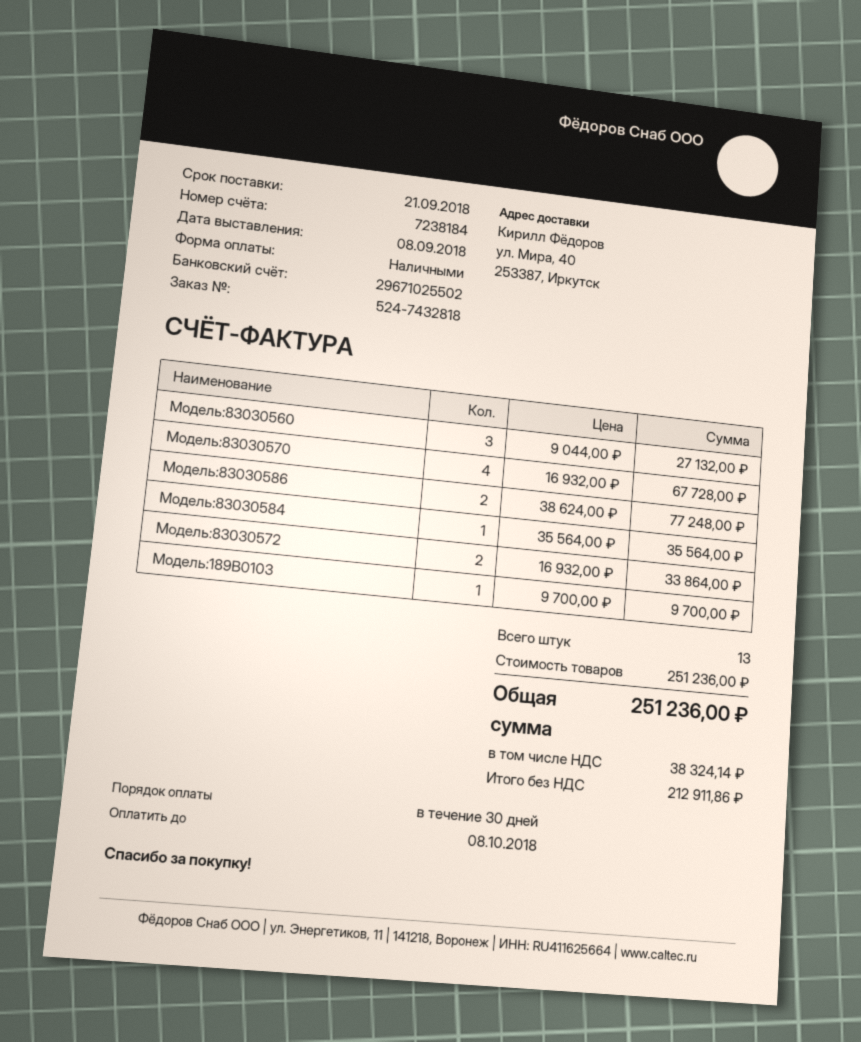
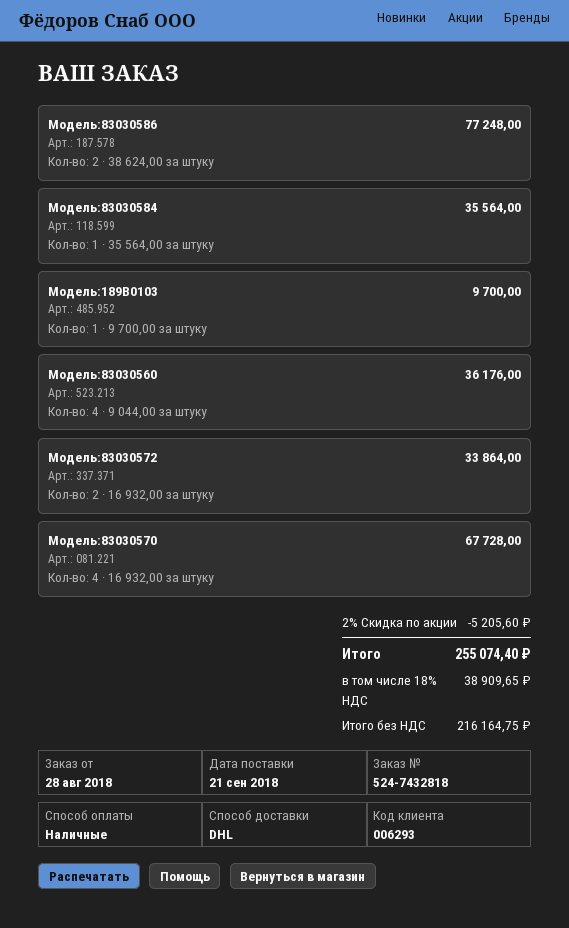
Модель:83030560: 3 x 9044.00 = 27132.00 -> 4 x 9044.00 = 36176.00
discount: none -> 2% = 5205.60
net: 212911.86 -> 216164.75
tax: 38324.14 -> 38909.65
total: 251236.00 -> 255074.40

